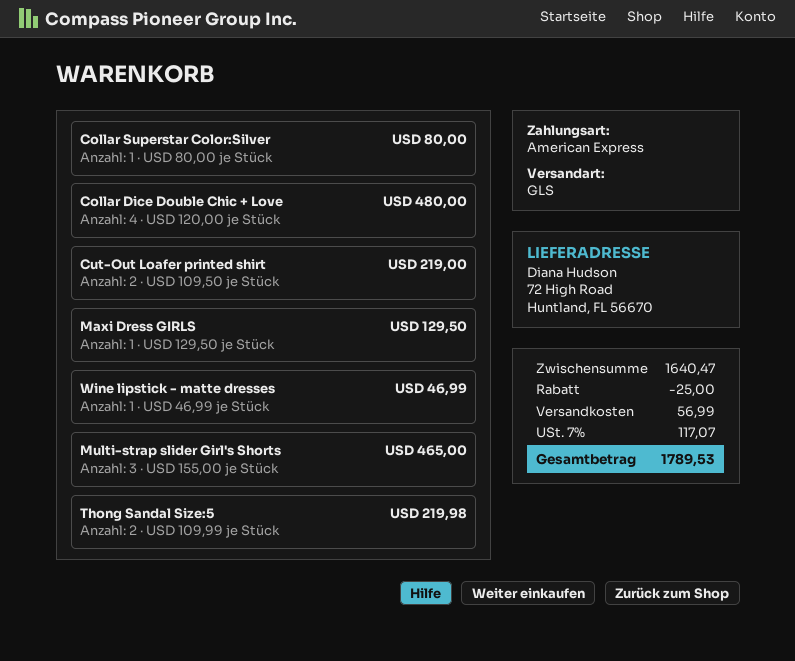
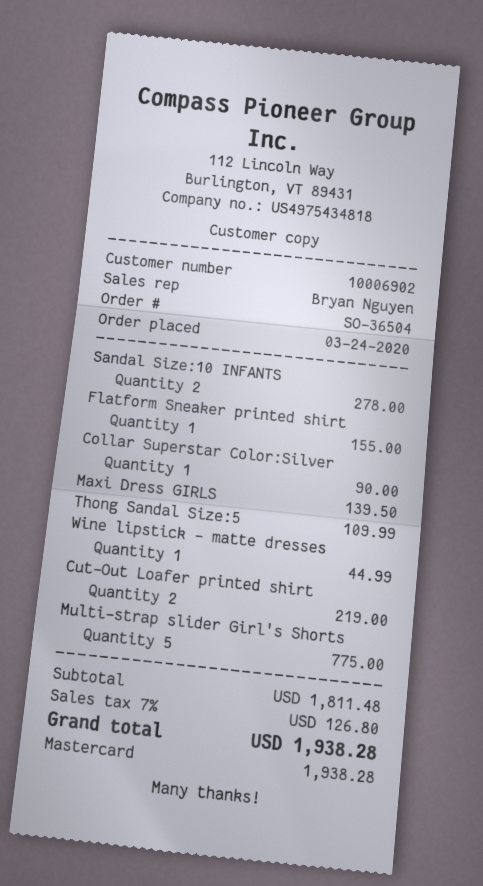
payment method: American Express -> Mastercard
Collar Superstar Color:Silver: 1 for 80.00 -> 1 for 90.00
Collar Dice Double Chic + Love: 4 for 480.00 -> none
Maxi Dress GIRLS: 1 for 129.50 -> 1 for 139.50
Wine lipstick - matte dresses: 1 for 46.99 -> 1 for 44.99
Multi-strap slider Girl's Shorts: 3 for 465.00 -> 5 for 775.00
Thong Sandal Size:5: 2 for 219.98 -> 1 for 109.99
Sandal Size:10 INFANTS: none -> 2 for 278.00
Flatform Sneaker printed shirt: none -> 1 for 155.00
subtotal: 1640.47 -> 1811.48
discount: 25.00 -> none
shipping: 56.99 -> none
tax: 7% = 117.07 -> 7% = 126.80
total: 1789.53 -> 1938.28

